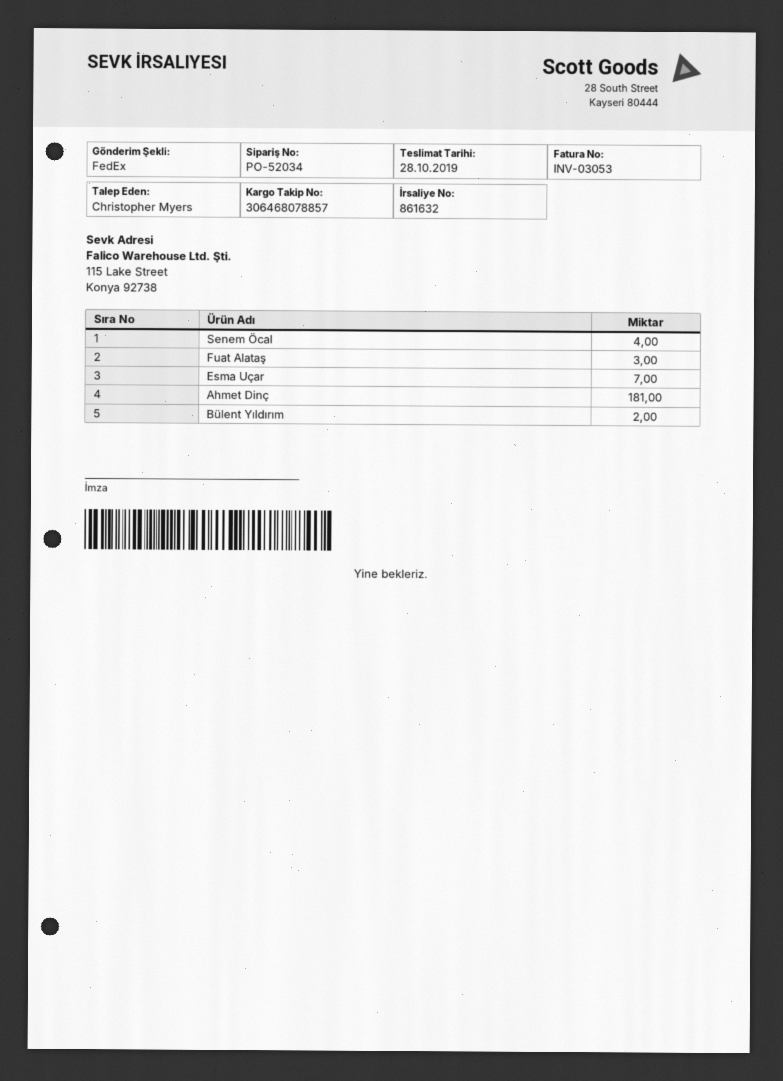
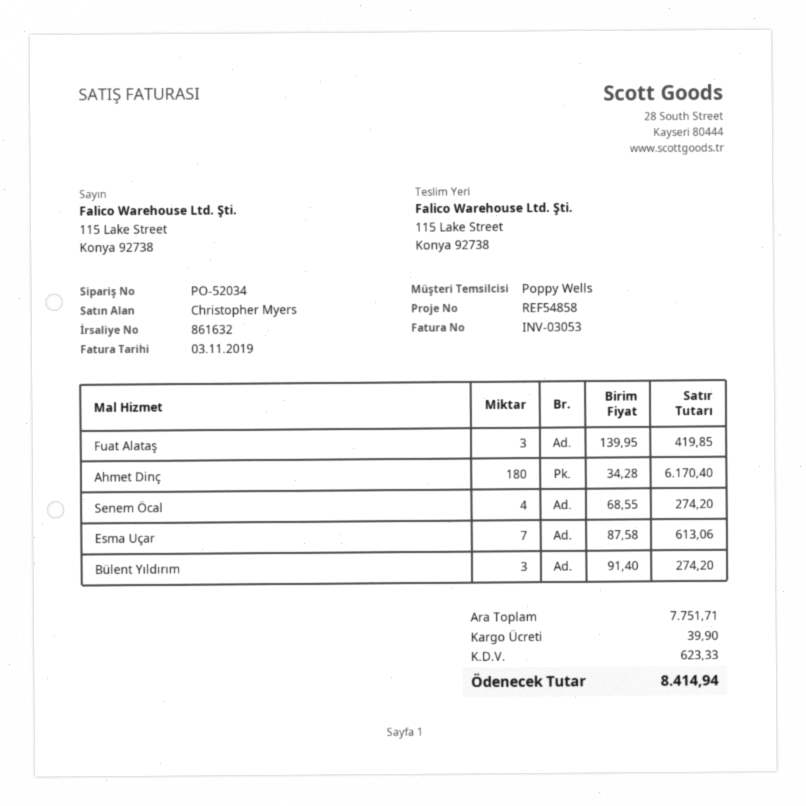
Ahmet Dinç: 181 -> 180
Bülent Yıldırım: 2 -> 3

